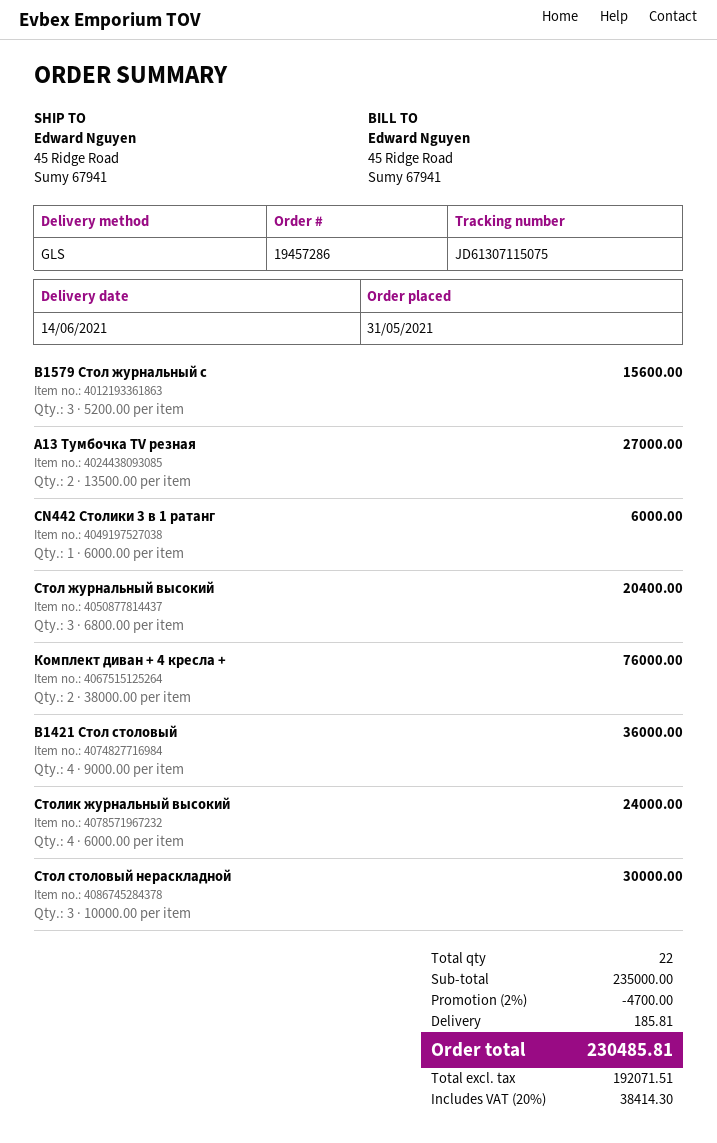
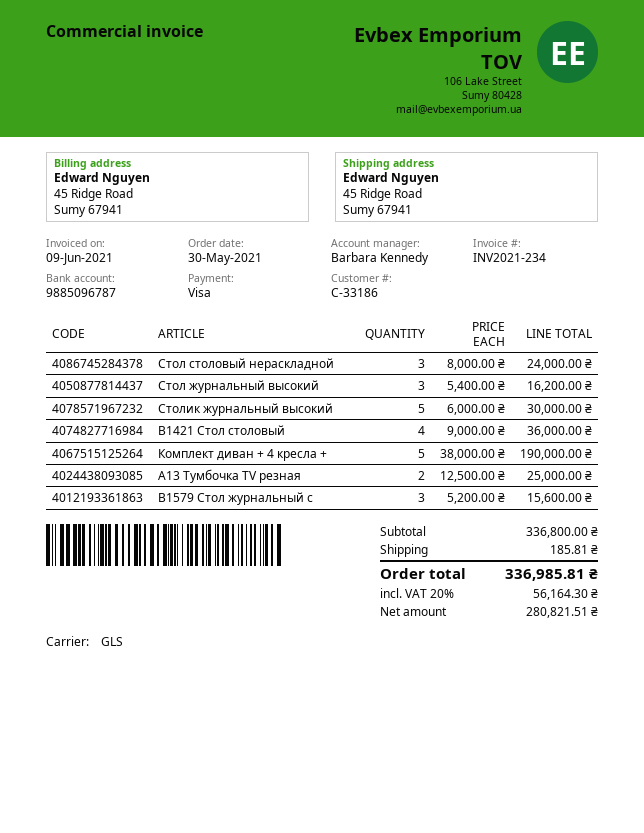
order date: 2021-05-31 -> 2021-05-30
А13 Тумбочка TV резная: 2 x 13500.00 = 27000.00 -> 2 x 12500.00 = 25000.00
CN442 Столики 3 в 1 ратанг: 1 x 6000.00 = 6000.00 -> none
Стол журнальный высокий: 3 x 6800.00 = 20400.00 -> 3 x 5400.00 = 16200.00
Комплект диван + 4 кресла +: 2 x 38000.00 = 76000.00 -> 5 x 38000.00 = 190000.00
Столик журнальный высокий: 4 x 6000.00 = 24000.00 -> 5 x 6000.00 = 30000.00
Стол столовый нераскладной: 3 x 10000.00 = 30000.00 -> 3 x 8000.00 = 24000.00
subtotal: 235000.00 -> 336800.00
discount: 2% = 4700.00 -> none
net: 192071.51 -> 280821.51
tax: 20% = 38414.30 -> 20% = 56164.30
total: 230485.81 -> 336985.81

